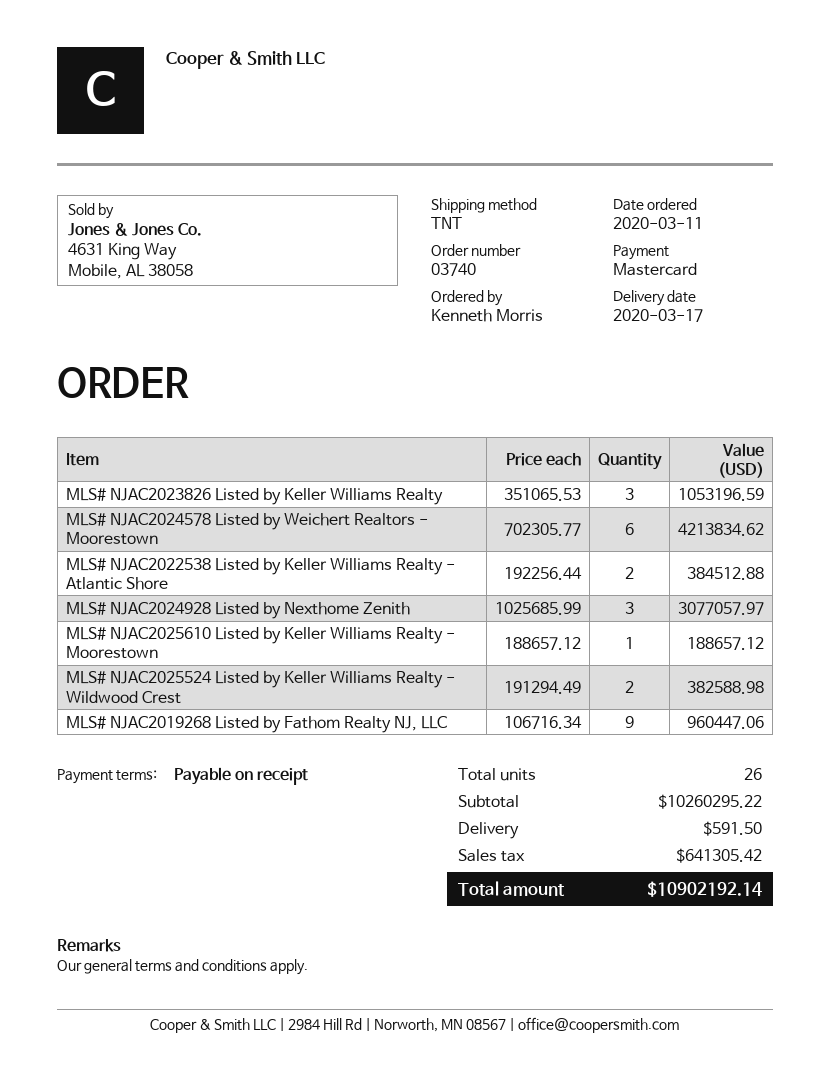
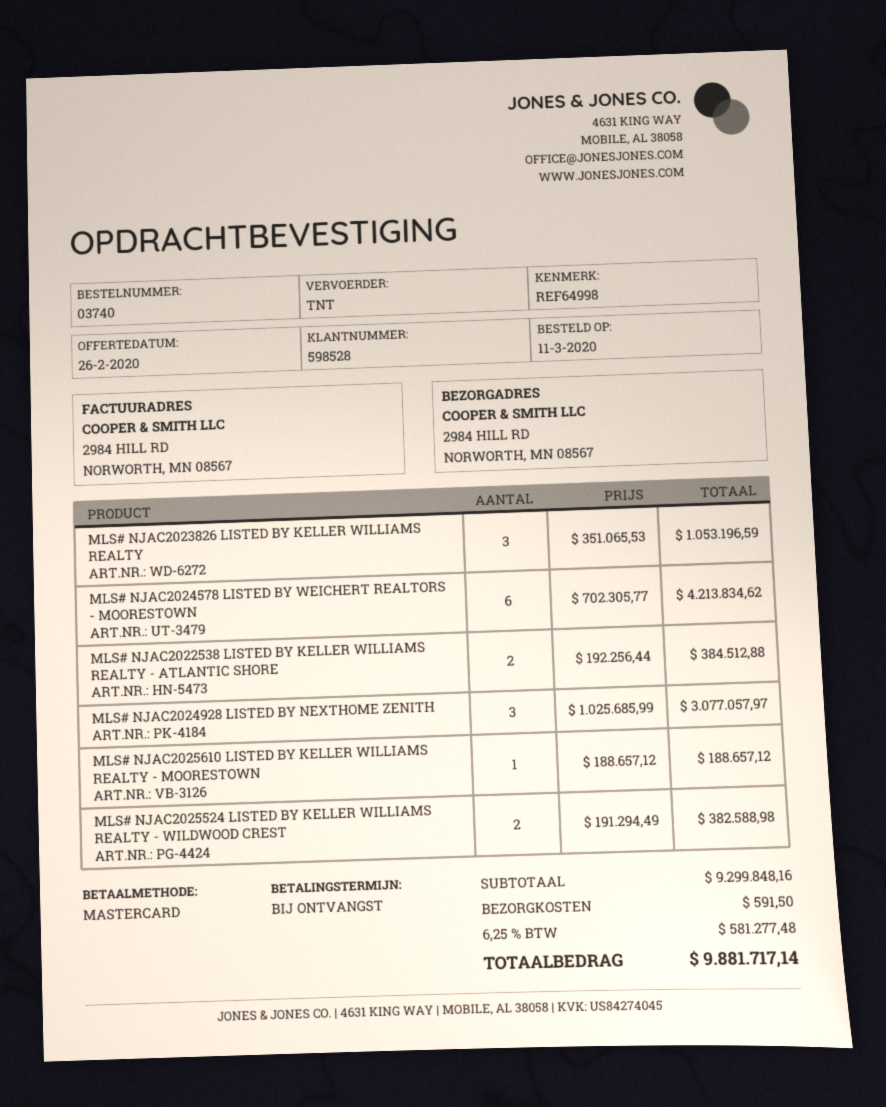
MLS# NJAC2019268 Listed by Fathom Realty NJ, LLC: 9 x 106716.34 = 960447.06 -> none
subtotal: 10260295.22 -> 9299848.16
tax: 641305.42 -> 581277.48
total: 10902192.14 -> 9881717.14

